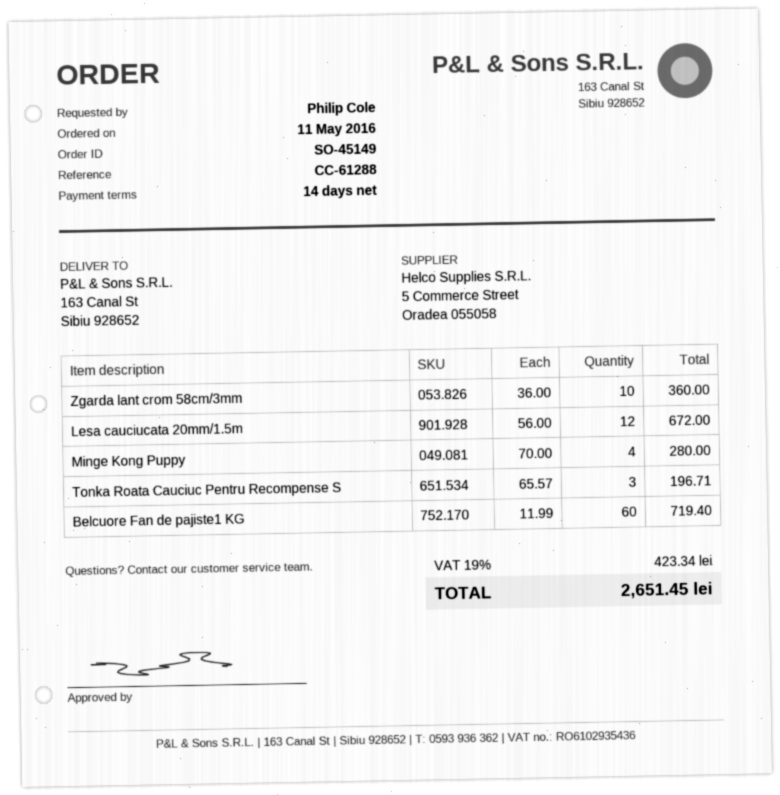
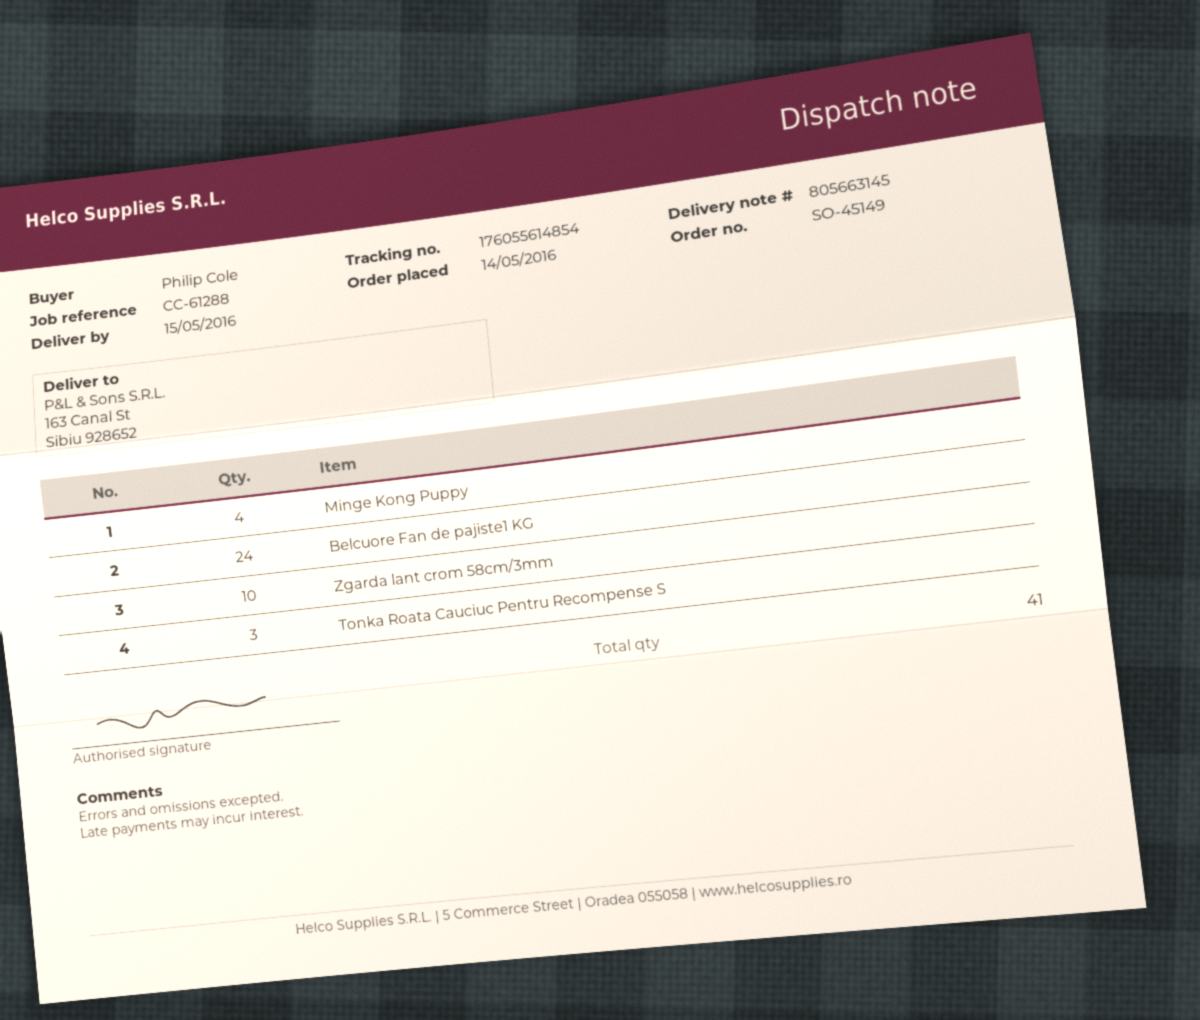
order date: 2016-05-11 -> 2016-05-14
Lesa cauciucata 20mm/1.5m: 12 -> none
Belcuore Fan de pajiste1 KG: 60 -> 24

